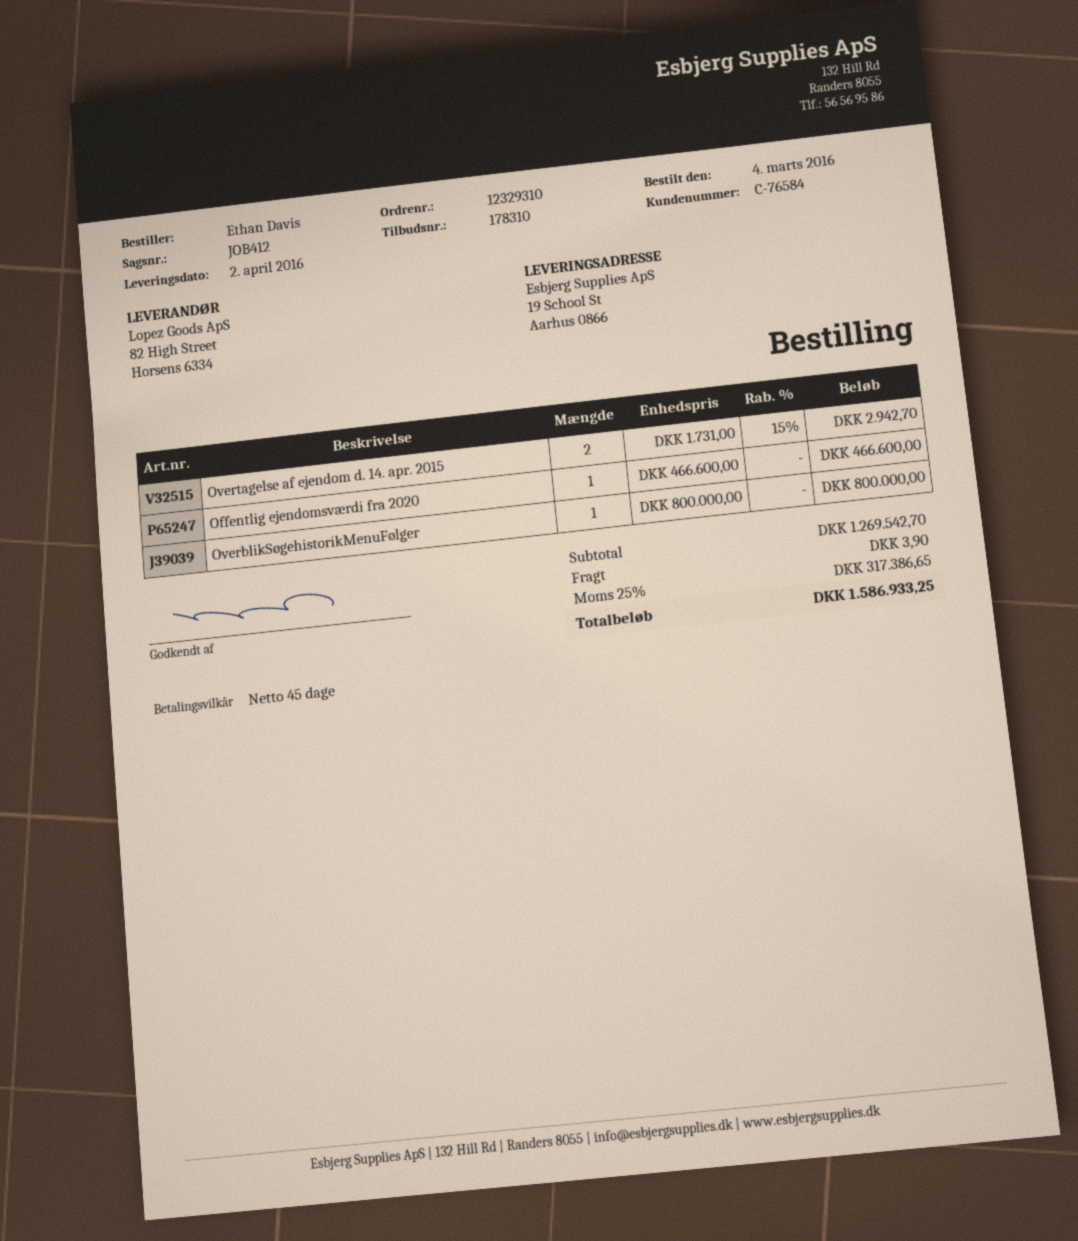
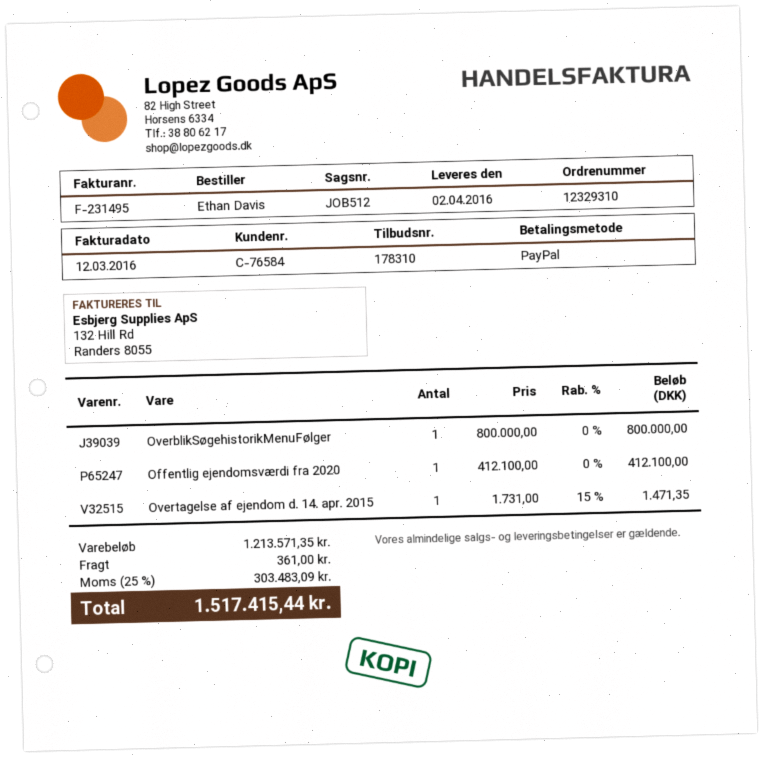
reference: JOB412 -> JOB512
Overtagelse af ejendom d. 14. apr. 2015: 2 x 1731.00 - 15% = 2942.70 -> 1 x 1731.00 - 15% = 1471.35
Offentlig ejendomsværdi fra 2020: 1 x 466600.00 = 466600.00 -> 1 x 412100.00 = 412100.00
subtotal: 1269542.70 -> 1213571.35
shipping: 3.90 -> 361.00
tax: 25% = 317386.65 -> 25% = 303483.09
total: 1586933.25 -> 1517415.44

